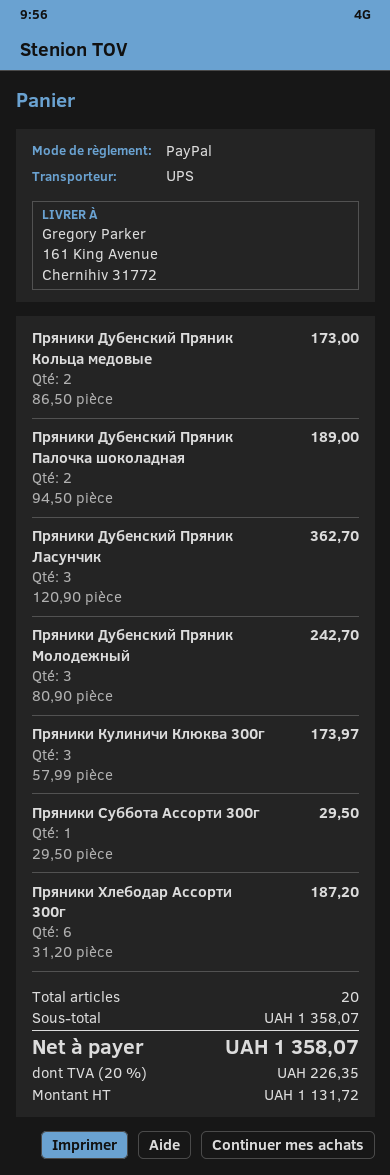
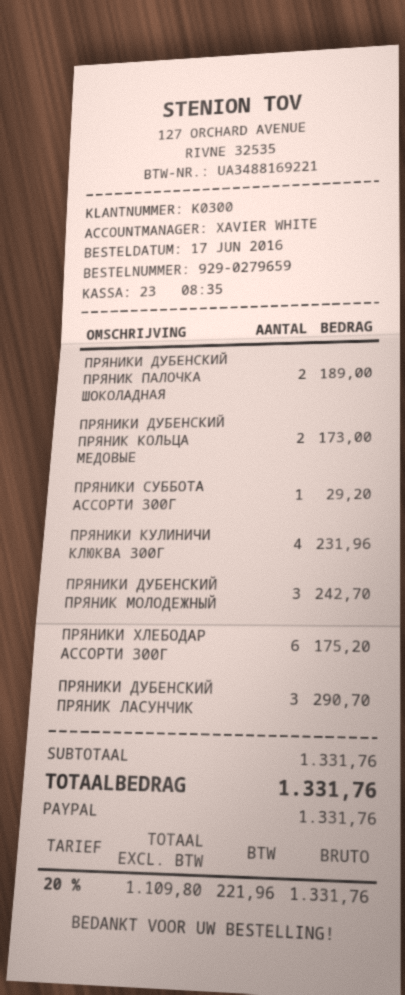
Пряники Дубенский Пряник Ласунчик: 3 for 362.70 -> 3 for 290.70
Пряники Кулиничи Клюква 300г: 3 for 173.97 -> 4 for 231.96
Пряники Суббота Ассорти 300г: 1 for 29.50 -> 1 for 29.20
Пряники Хлебодар Ассорти 300г: 6 for 187.20 -> 6 for 175.20
subtotal: 1358.07 -> 1331.76
net: 1131.72 -> 1109.80
tax: 20% = 226.35 -> 20% = 221.96
total: 1358.07 -> 1331.76

